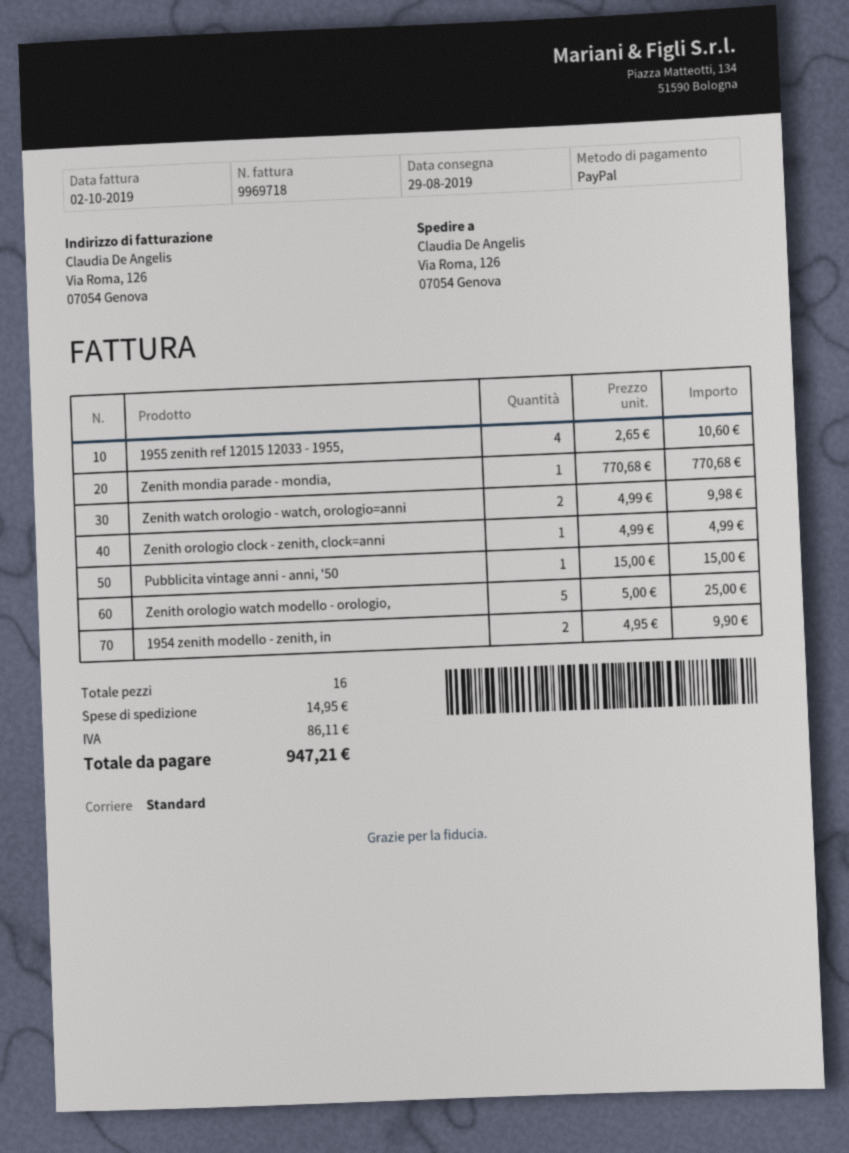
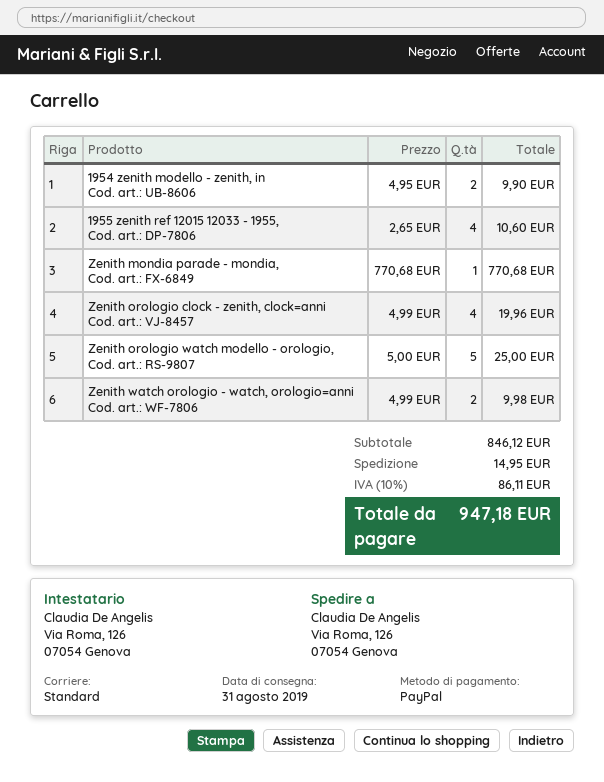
delivery date: 2019-08-29 -> 2019-08-31
Zenith orologio clock - zenith, clock=anni: 1 x 4.99 = 4.99 -> 4 x 4.99 = 19.96
Pubblicita vintage anni - anni, '50: 1 x 15.00 = 15.00 -> none
total: 947.21 -> 947.18

